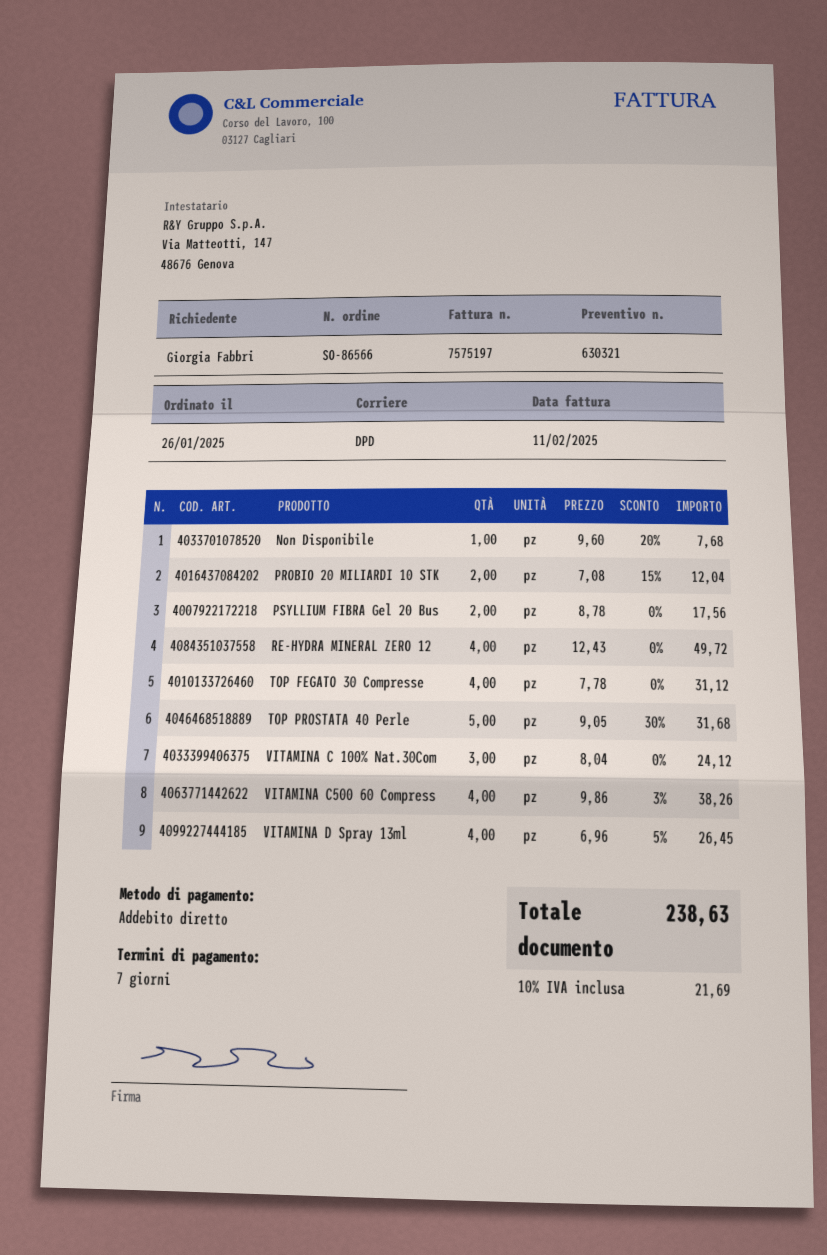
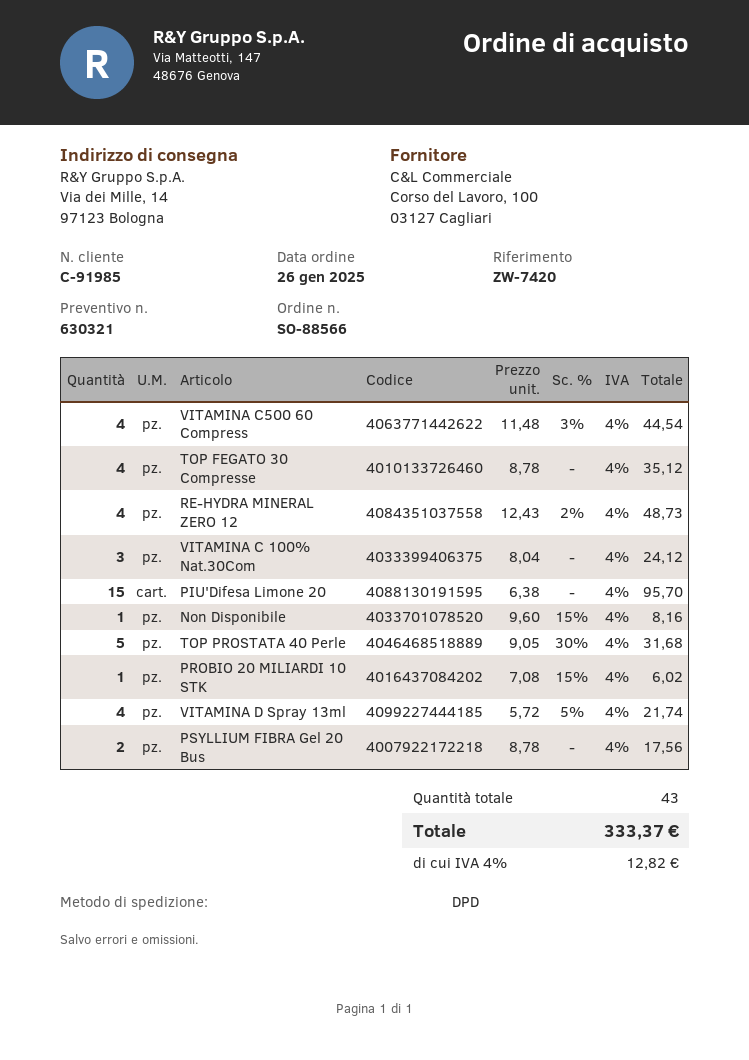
order number: SO-86566 -> SO-88566
Non Disponibile: 1 x 9.60 - 20% = 7.68 -> 1 x 9.60 - 15% = 8.16
PROBIO 20 MILIARDI 10 STK: 2 x 7.08 - 15% = 12.04 -> 1 x 7.08 - 15% = 6.02
RE-HYDRA MINERAL ZERO 12: 4 x 12.43 = 49.72 -> 4 x 12.43 - 2% = 48.73
TOP FEGATO 30 Compresse: 4 x 7.78 = 31.12 -> 4 x 8.78 = 35.12
VITAMINA C500 60 Compress: 4 x 9.86 - 3% = 38.26 -> 4 x 11.48 - 3% = 44.54
VITAMINA D Spray 13ml: 4 x 6.96 - 5% = 26.45 -> 4 x 5.72 - 5% = 21.74
PIU'Difesa Limone 20: none -> 15 x 6.38 = 95.70
tax: 10% = 21.69 -> 4% = 12.82
total: 238.63 -> 333.37

